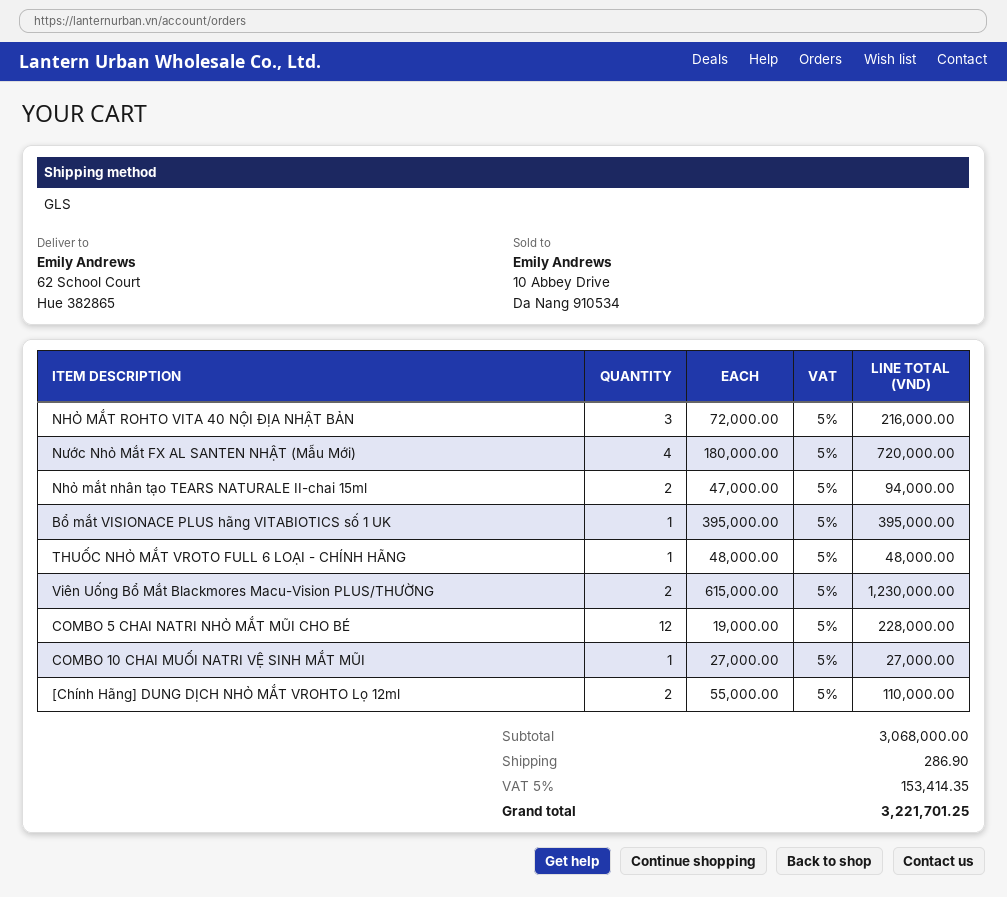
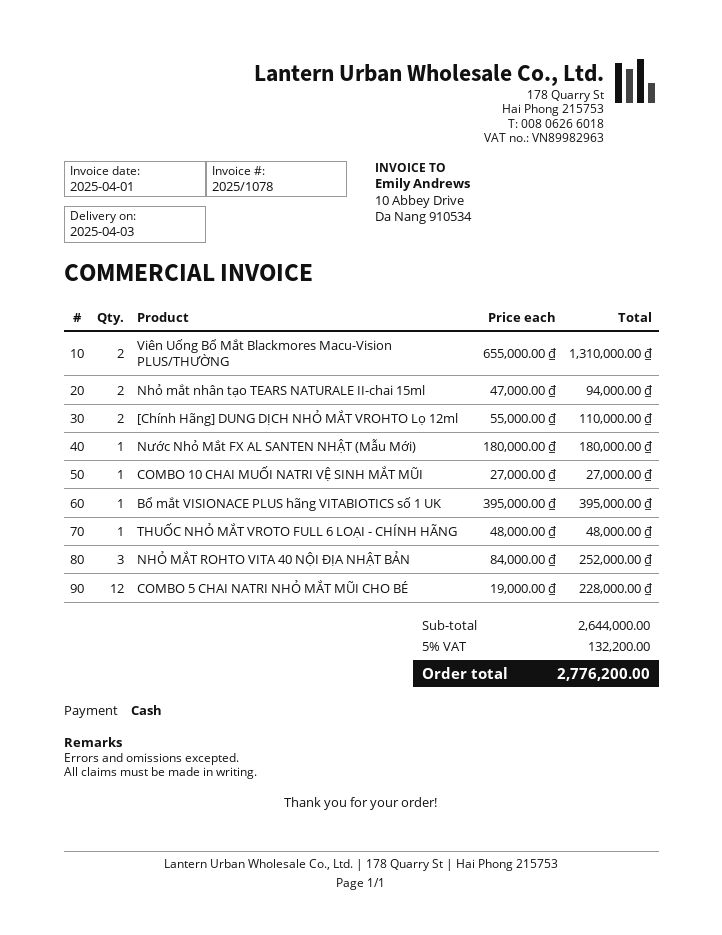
NHỎ MẮT ROHTO VITA 40 NỘI ĐỊA NHẬT BẢN: 3 x 72000.00 = 216000.00 -> 3 x 84000.00 = 252000.00
Nước Nhỏ Mắt FX AL SANTEN NHẬT (Mẫu Mới): 4 x 180000.00 = 720000.00 -> 1 x 180000.00 = 180000.00
Viên Uống Bổ Mắt Blackmores Macu-Vision PLUS/THƯỜNG: 2 x 615000.00 = 1230000.00 -> 2 x 655000.00 = 1310000.00
subtotal: 3068000.00 -> 2644000.00
shipping: 286.90 -> none
tax: 5% = 153414.35 -> 5% = 132200.00
total: 3221701.25 -> 2776200.00

